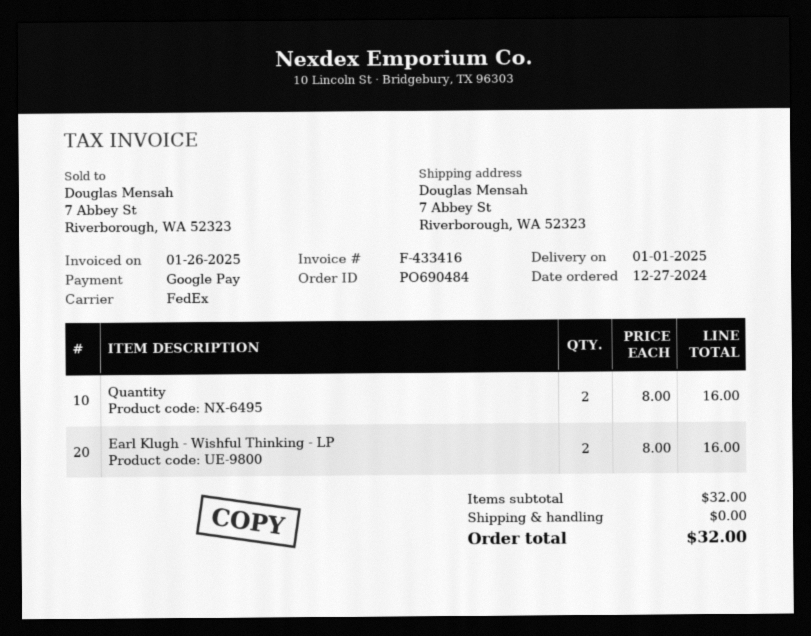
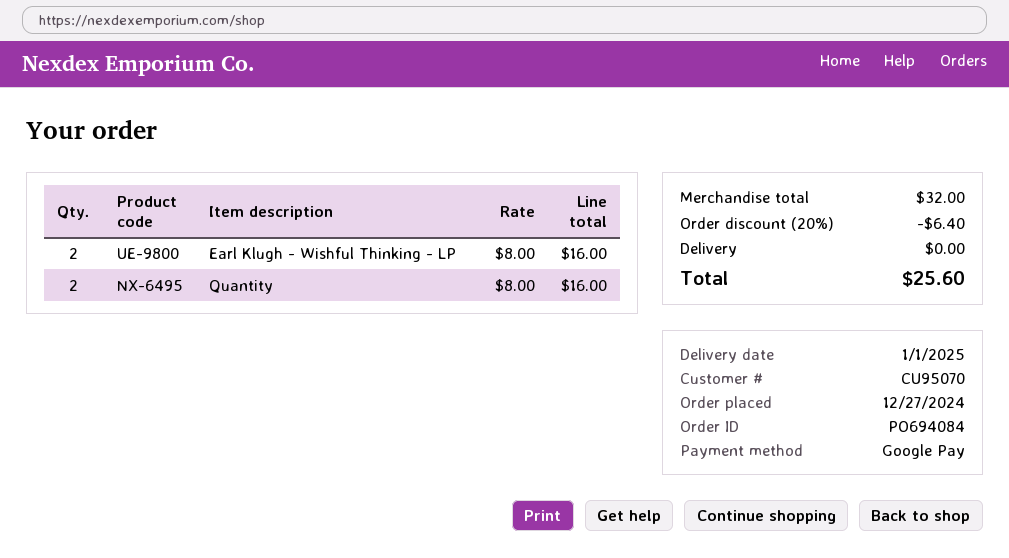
order number: PO690484 -> PO694084
discount: none -> 20% = 6.40
total: 32.00 -> 25.60

